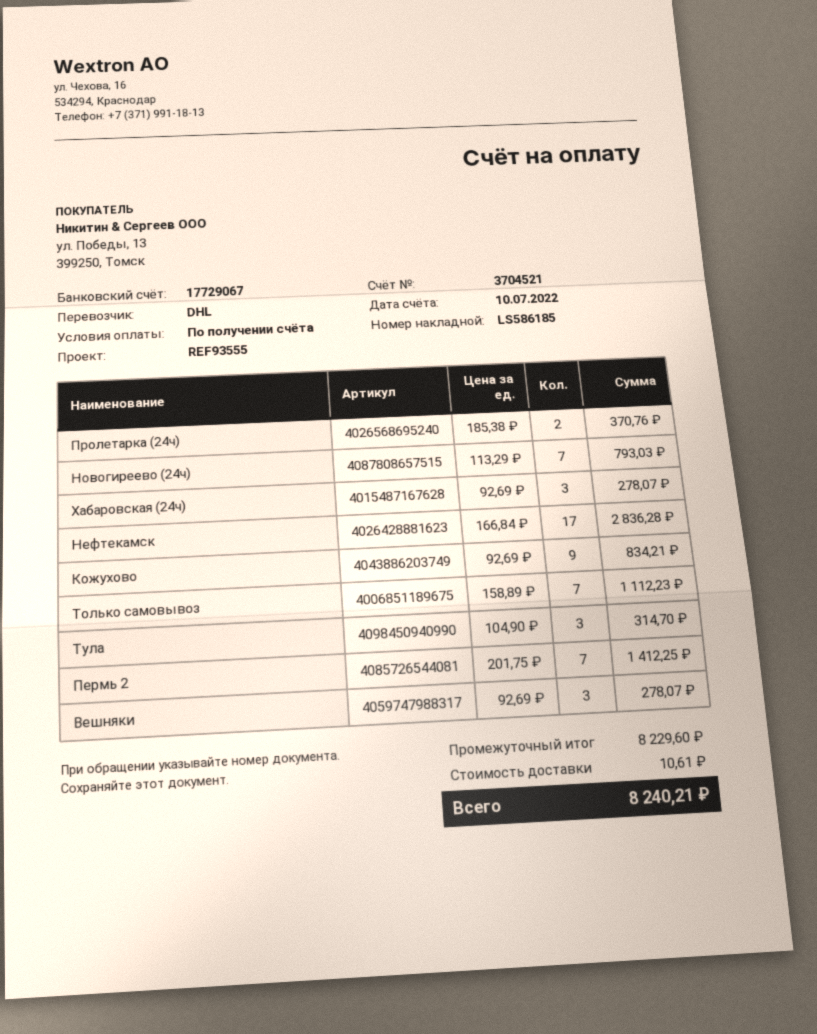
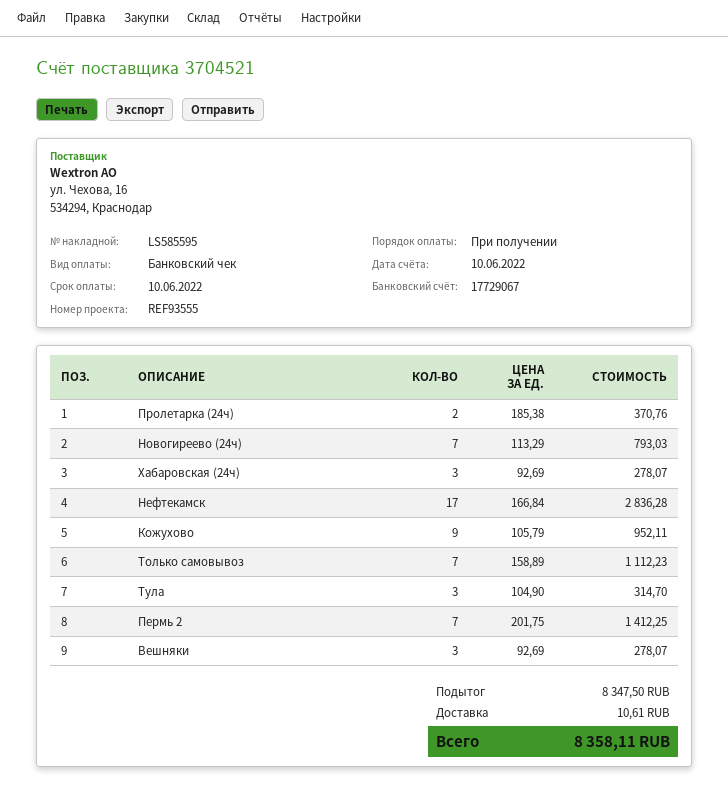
delivery note number: LS586185 -> LS585595
invoice date: 2022-07-10 -> 2022-06-10
Кожухово: 9 x 92.69 = 834.21 -> 9 x 105.79 = 952.11
subtotal: 8229.60 -> 8347.50
total: 8240.21 -> 8358.11

